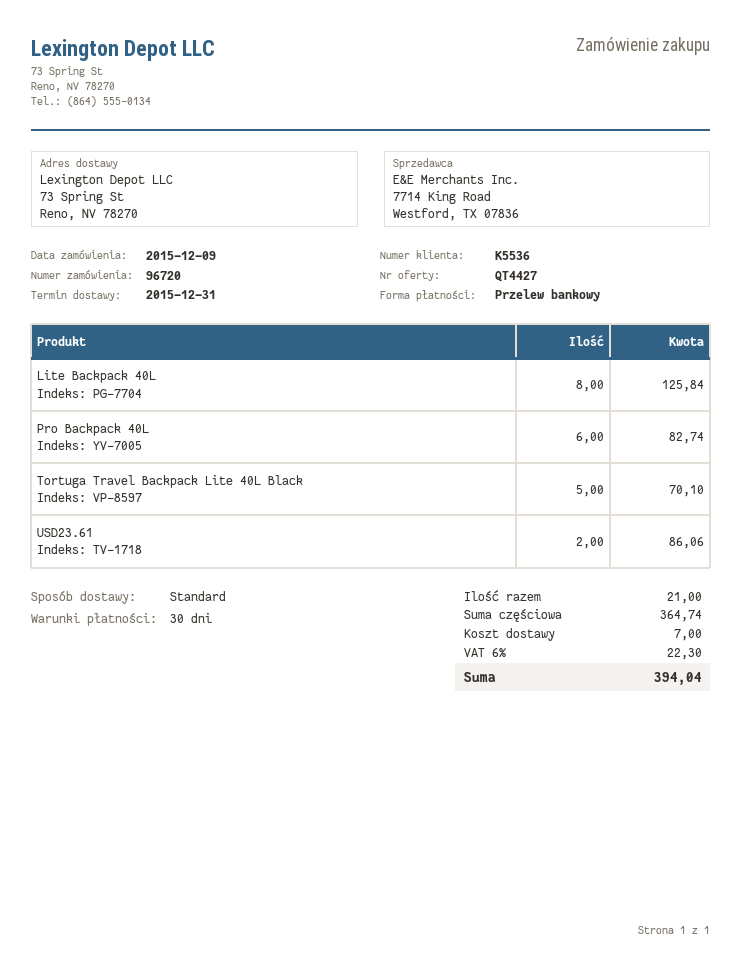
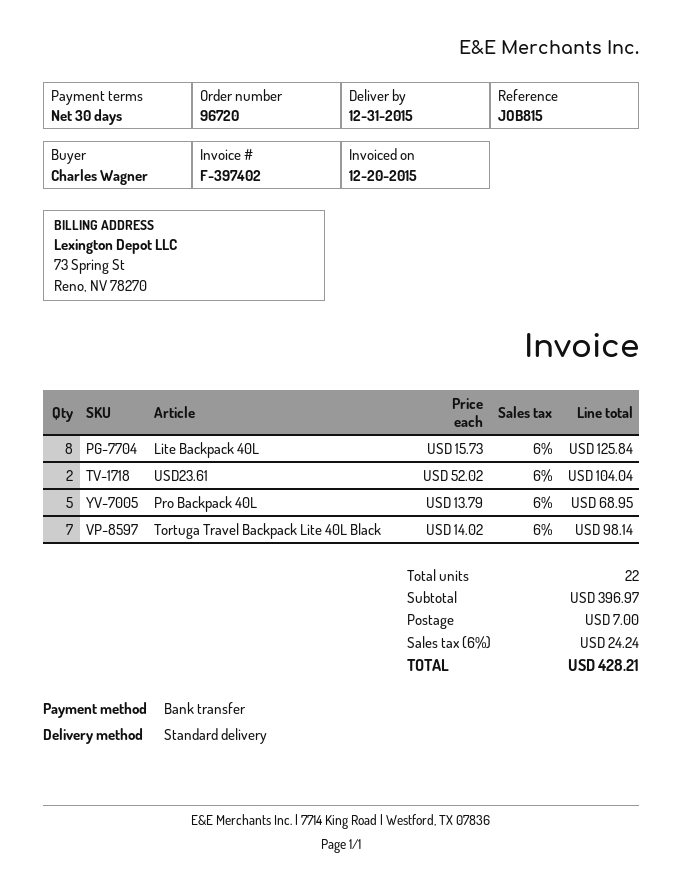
Pro Backpack 40L: 6 for 82.74 -> 5 for 68.95
Tortuga Travel Backpack Lite 40L Black: 5 for 70.10 -> 7 for 98.14
USD23.61: 2 for 86.06 -> 2 for 104.04
total quantity: 21 -> 22
subtotal: 364.74 -> 396.97
tax: 6% = 22.30 -> 6% = 24.24
total: 394.04 -> 428.21

